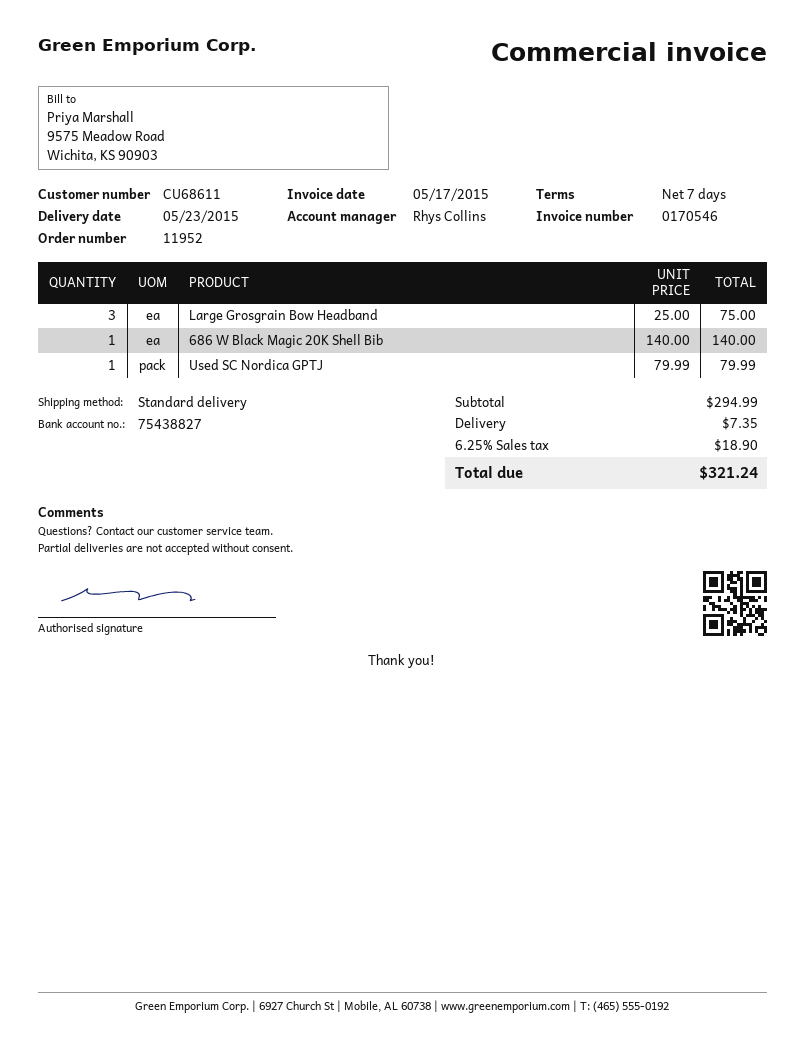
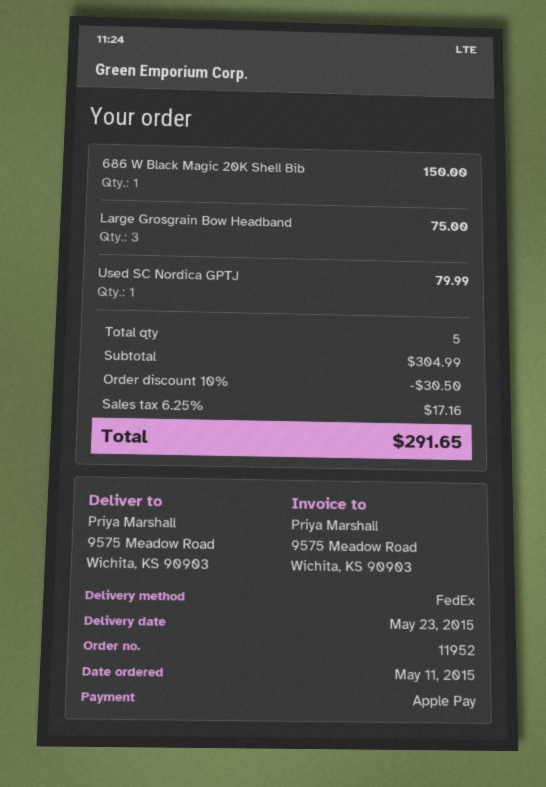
shipping method: standard -> FedEx
686 W Black Magic 20K Shell Bib: 1 for 140.00 -> 1 for 150.00
subtotal: 294.99 -> 304.99
discount: none -> 10% = 30.50
shipping: 7.35 -> none
tax: 6.25% = 18.90 -> 6.25% = 17.16
total: 321.24 -> 291.65

